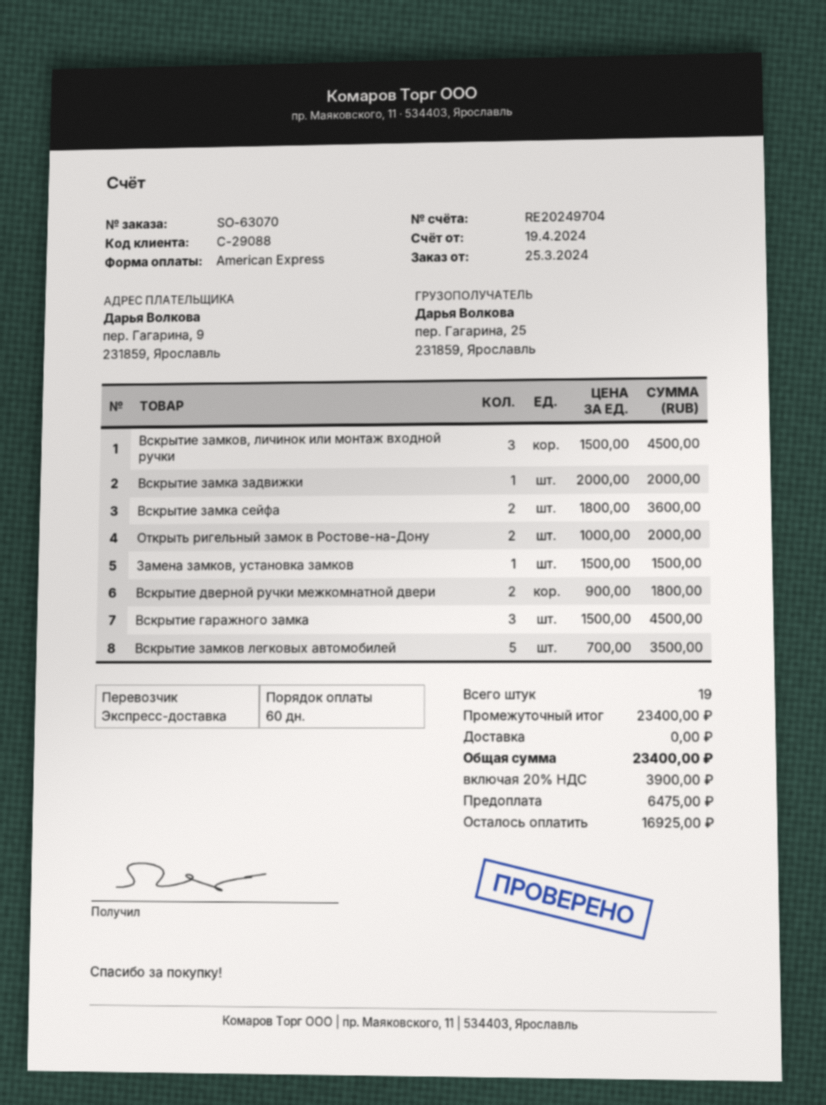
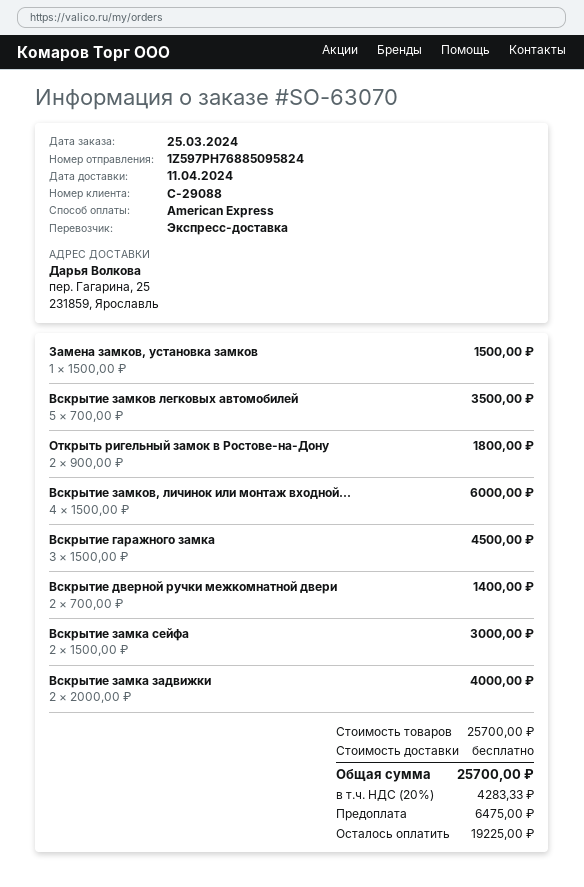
Вскрытие замков, личинок или монтаж входной ручки: 3 x 1500.00 = 4500.00 -> 4 x 1500.00 = 6000.00
Вскрытие замка задвижки: 1 x 2000.00 = 2000.00 -> 2 x 2000.00 = 4000.00
Вскрытие замка сейфа: 2 x 1800.00 = 3600.00 -> 2 x 1500.00 = 3000.00
Открыть ригельный замок в Ростове-на-Дону: 2 x 1000.00 = 2000.00 -> 2 x 900.00 = 1800.00
Вскрытие дверной ручки межкомнатной двери: 2 x 900.00 = 1800.00 -> 2 x 700.00 = 1400.00
subtotal: 23400.00 -> 25700.00
tax: 20% = 3900.00 -> 20% = 4283.33
total: 23400.00 -> 25700.00
balance: 16925.00 -> 19225.00

